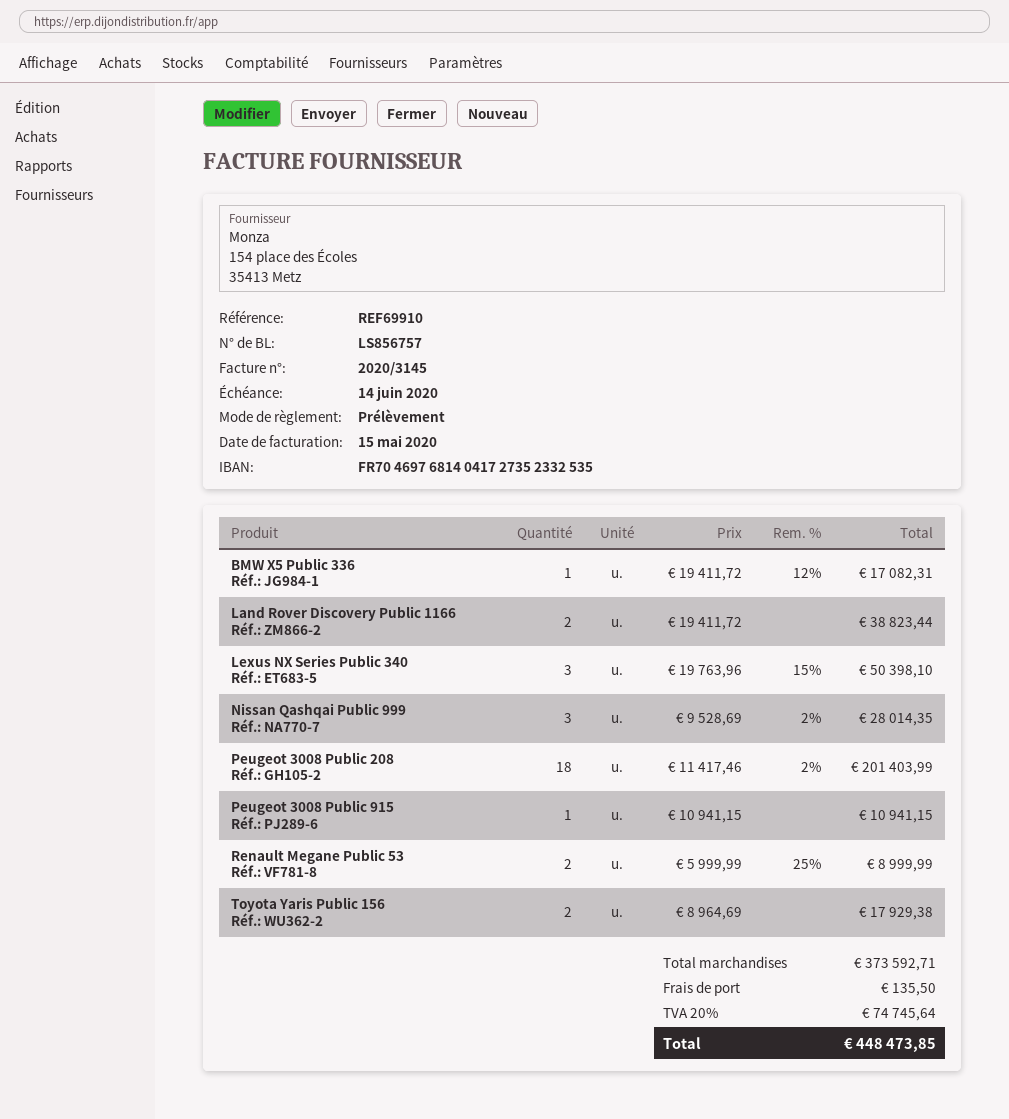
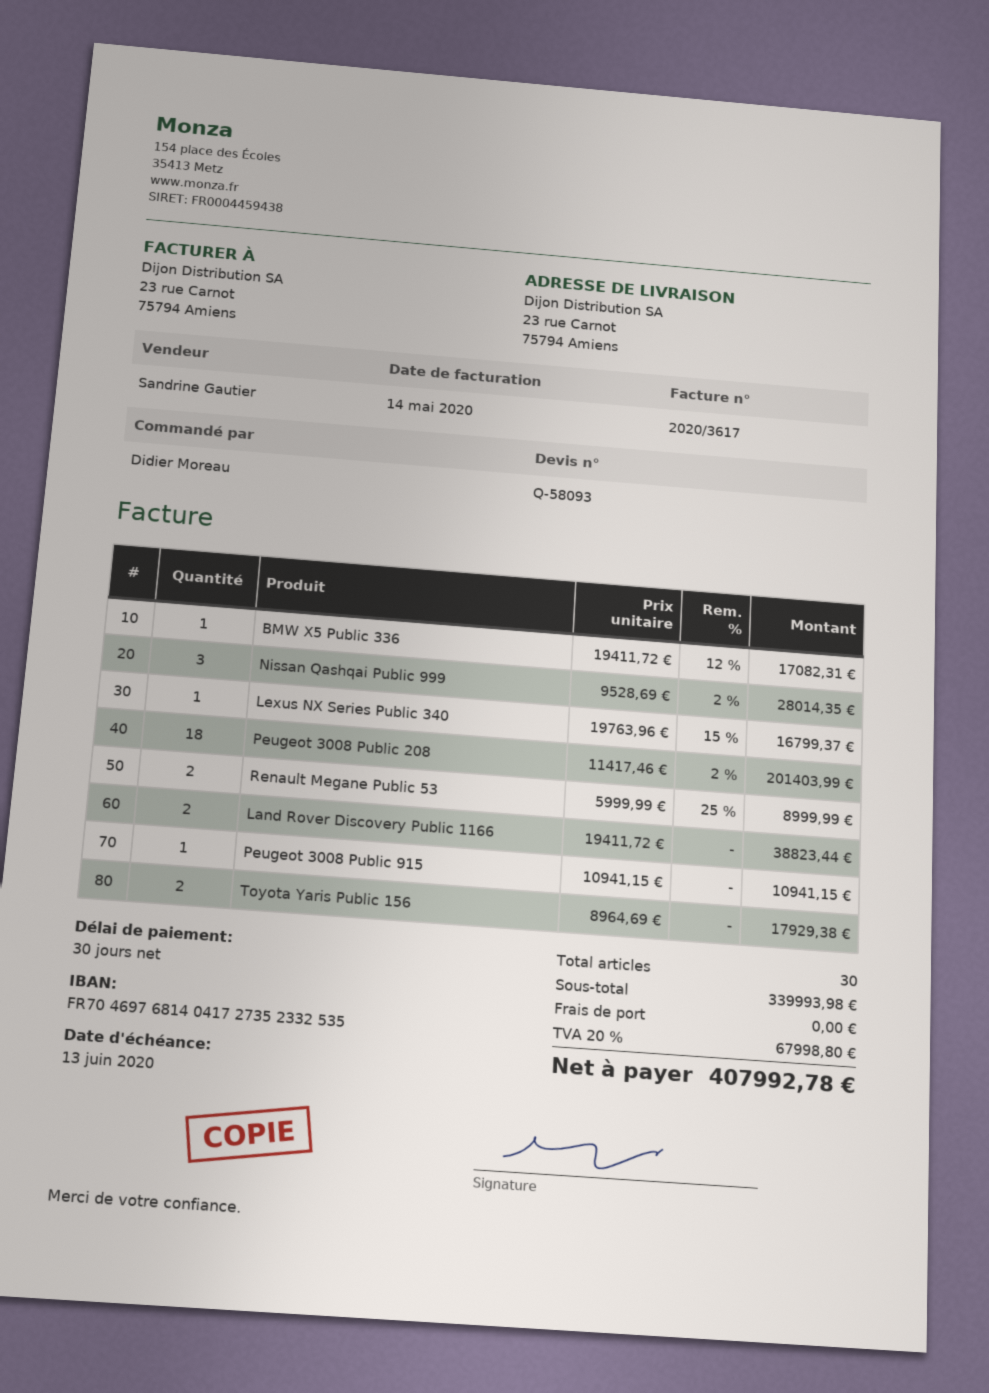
invoice number: 2020/3145 -> 2020/3617
invoice date: 2020-05-15 -> 2020-05-14
due date: 2020-06-14 -> 2020-06-13
Lexus NX Series Public 340: 3 x 19763.96 - 15% = 50398.10 -> 1 x 19763.96 - 15% = 16799.37
subtotal: 373592.71 -> 339993.98
shipping: 135.50 -> 0.00
tax: 20% = 74745.64 -> 20% = 67998.80
total: 448473.85 -> 407992.78

